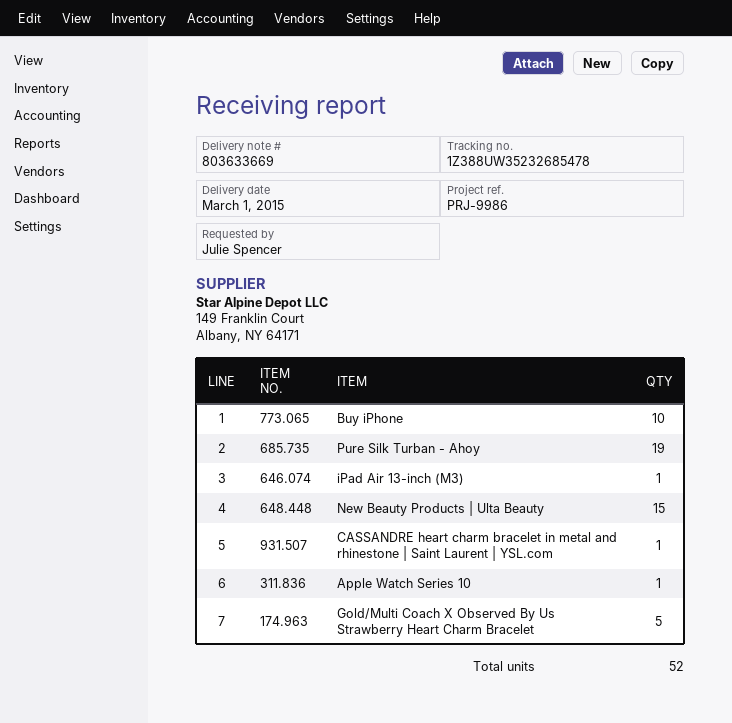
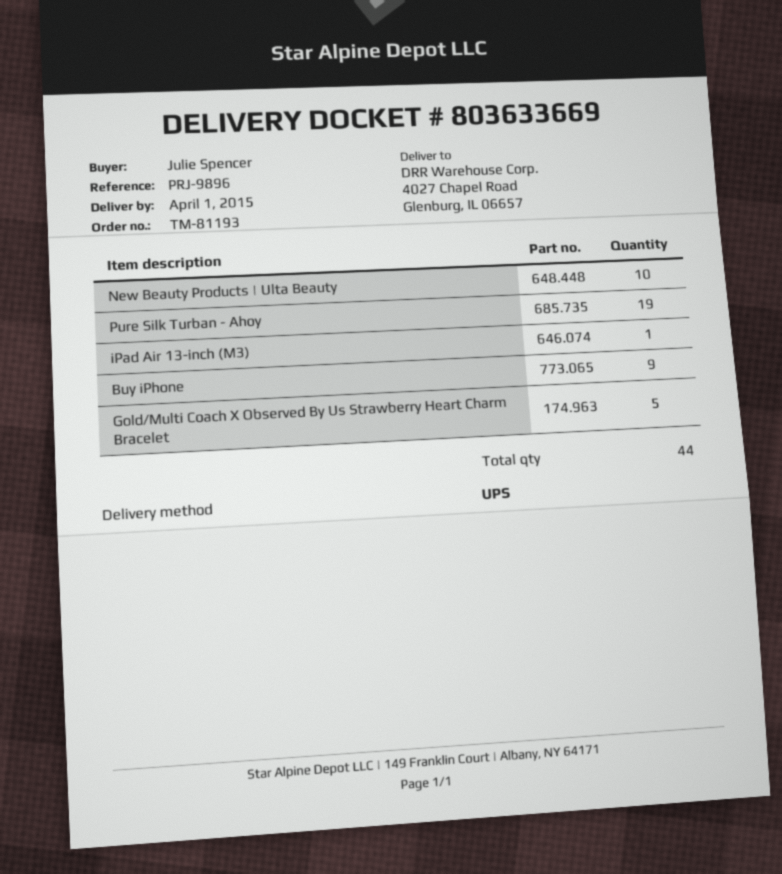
delivery date: 2015-03-01 -> 2015-04-01
reference: PRJ-9986 -> PRJ-9896
Buy iPhone: 10 -> 9
New Beauty Products | Ulta Beauty: 15 -> 10
CASSANDRE heart charm bracelet in metal and rhinestone | Saint Laurent | YSL.com: 1 -> none
Apple Watch Series 10: 1 -> none
total quantity: 52 -> 44

